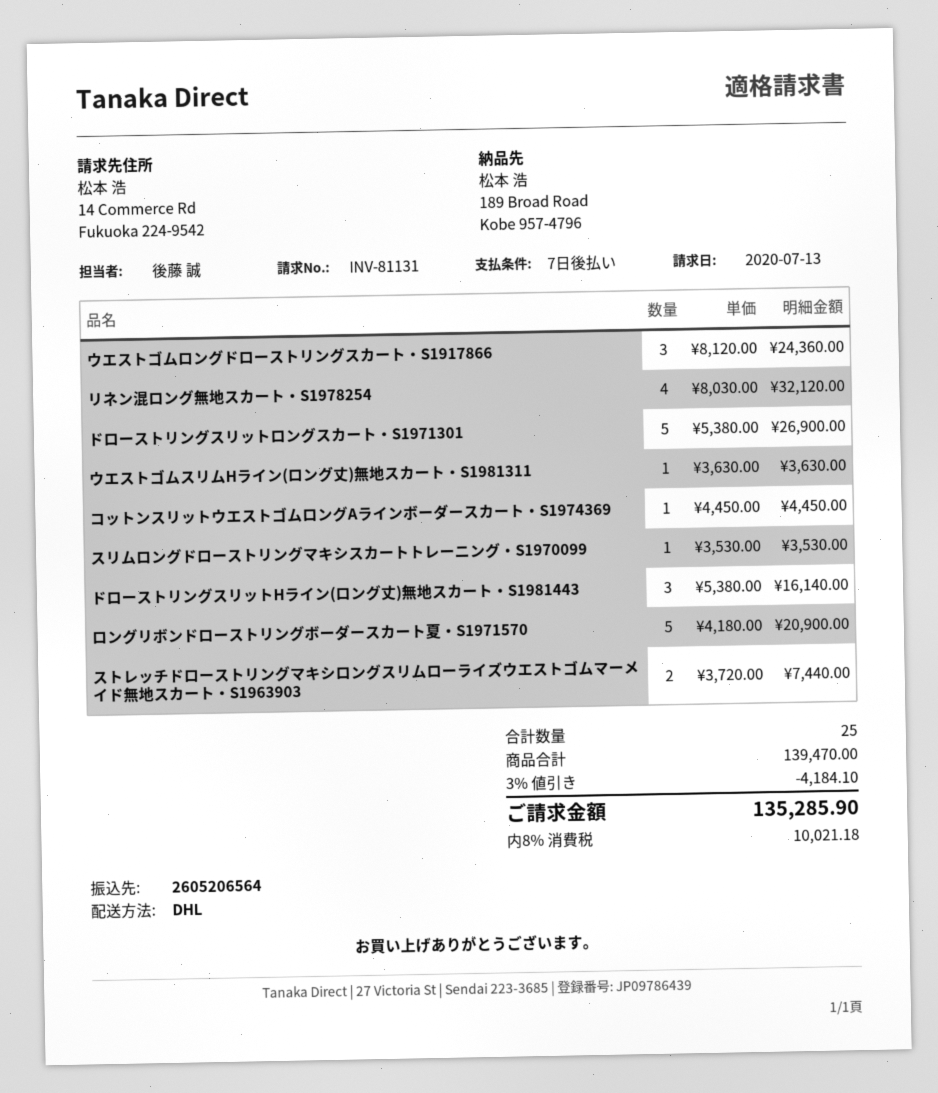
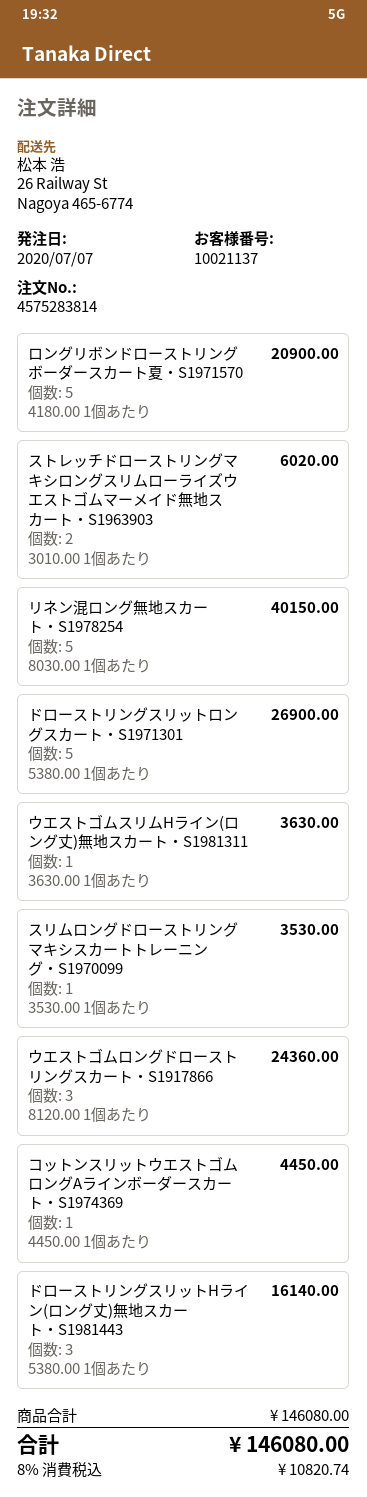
ship to: 189 Broad Road, Kobe 957-4796 -> 26 Railway St, Nagoya 465-6774
リネン混ロング無地スカート・S1978254: 4 x 8030.00 = 32120.00 -> 5 x 8030.00 = 40150.00
ストレッチドローストリングマキシロングスリムローライズウエストゴムマーメイド無地スカート・S1963903: 2 x 3720.00 = 7440.00 -> 2 x 3010.00 = 6020.00
subtotal: 139470.00 -> 146080.00
discount: 3% = 4184.10 -> none
tax: 8% = 10021.18 -> 8% = 10820.74
total: 135285.90 -> 146080.00

